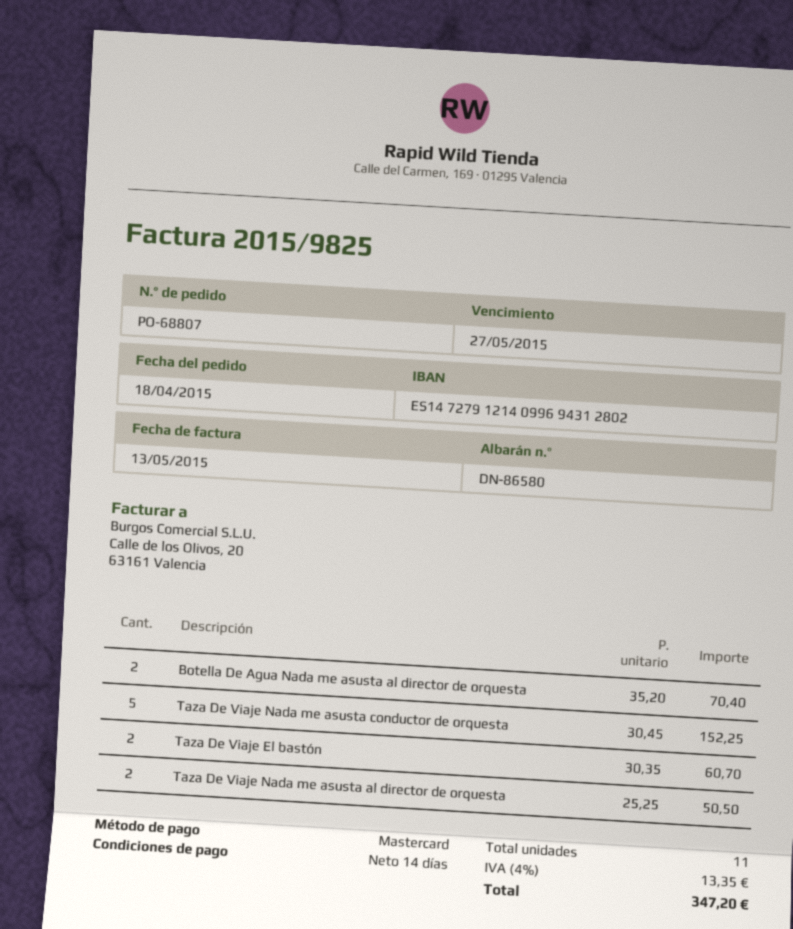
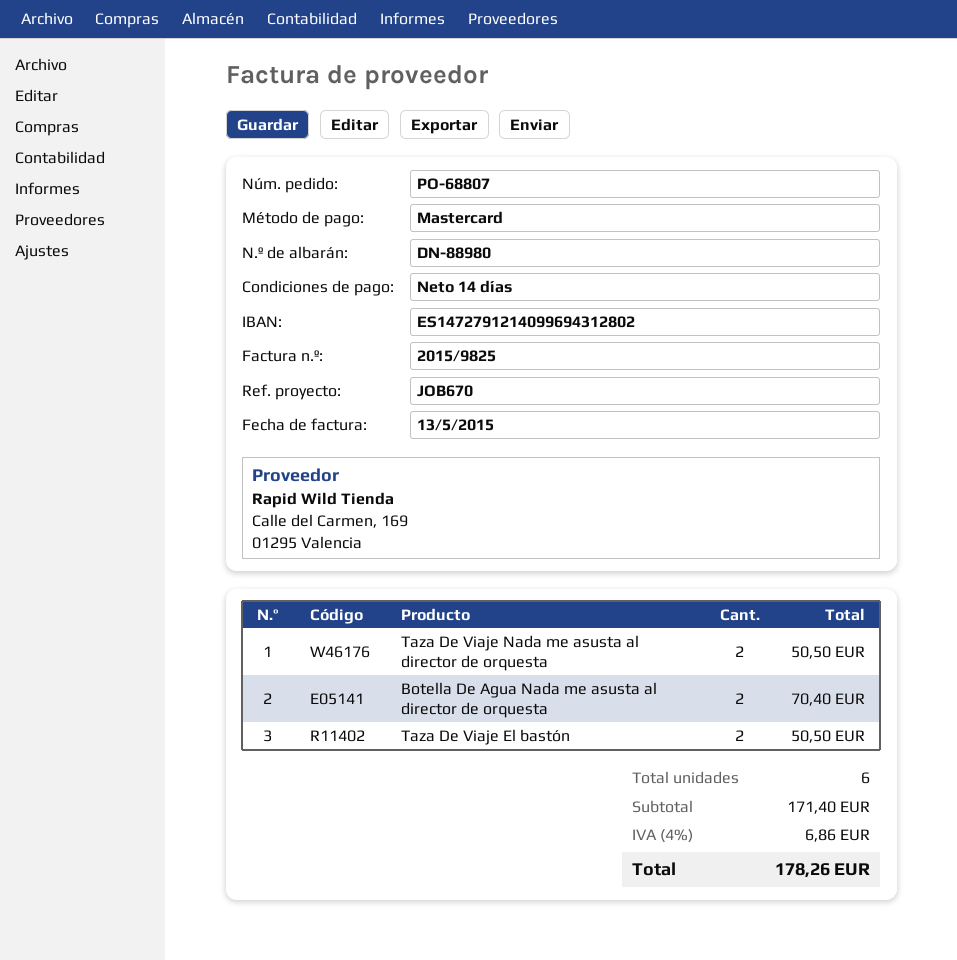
delivery note number: DN-86580 -> DN-88980
Taza De Viaje Nada me asusta conductor de orquesta: 5 for 152.25 -> none
Taza De Viaje El bastón: 2 for 60.70 -> 2 for 50.50
total quantity: 11 -> 6
tax: 4% = 13.35 -> 4% = 6.86
total: 347.20 -> 178.26

